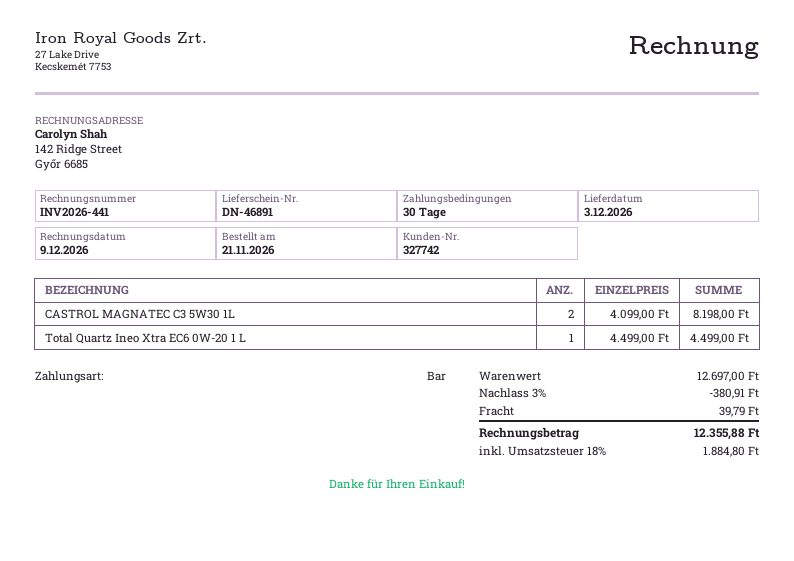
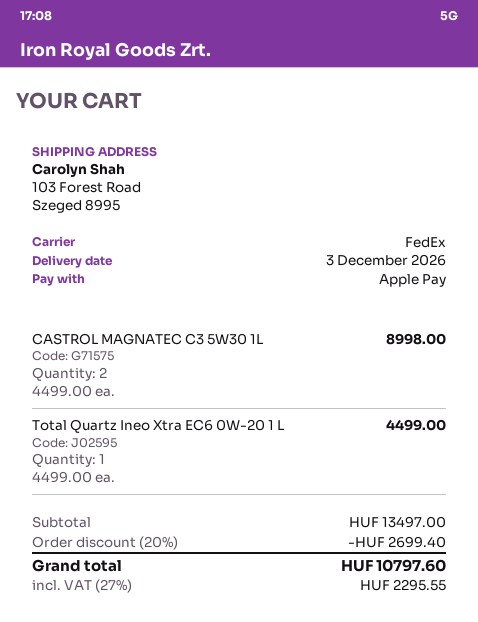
payment method: cash -> Apple Pay
CASTROL MAGNATEC C3 5W30 1L: 2 x 4099.00 = 8198.00 -> 2 x 4499.00 = 8998.00
subtotal: 12697.00 -> 13497.00
discount: 3% = 380.91 -> 20% = 2699.40
shipping: 39.79 -> none
tax: 18% = 1884.80 -> 27% = 2295.55
total: 12355.88 -> 10797.60

